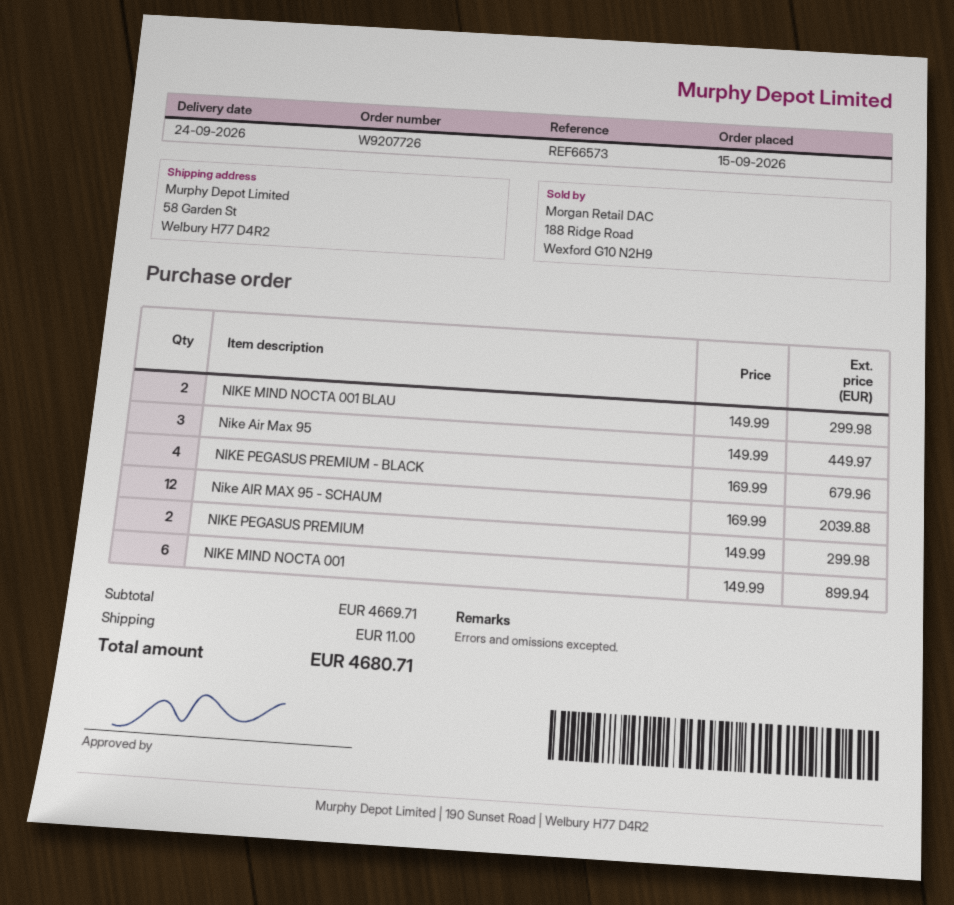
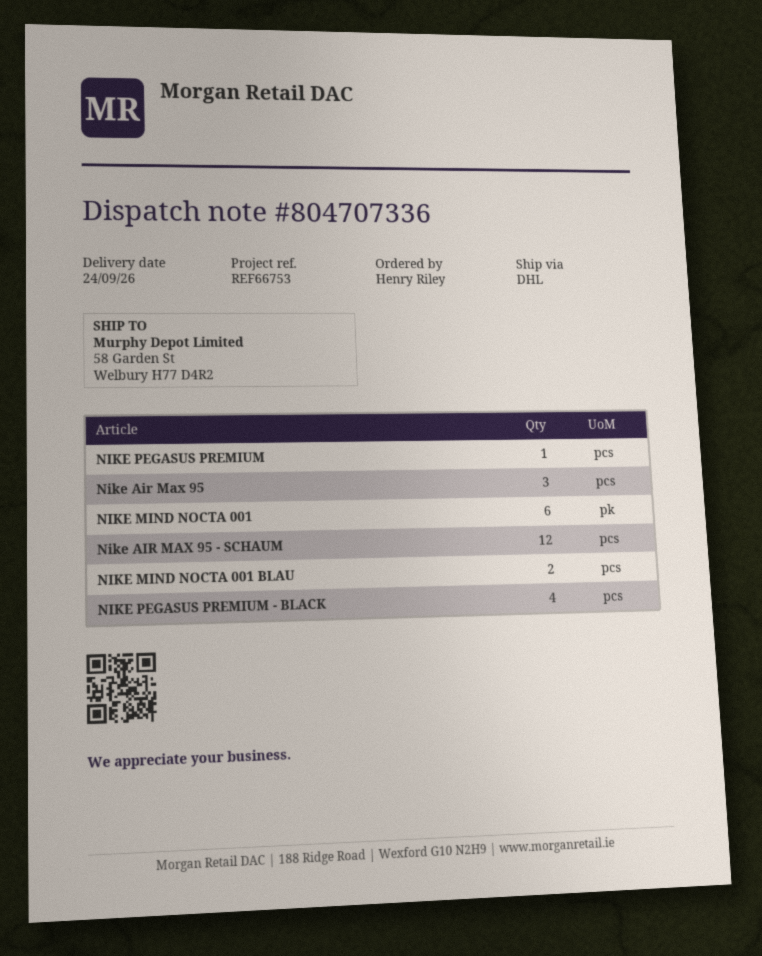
reference: REF66573 -> REF66753
NIKE PEGASUS PREMIUM: 2 -> 1

